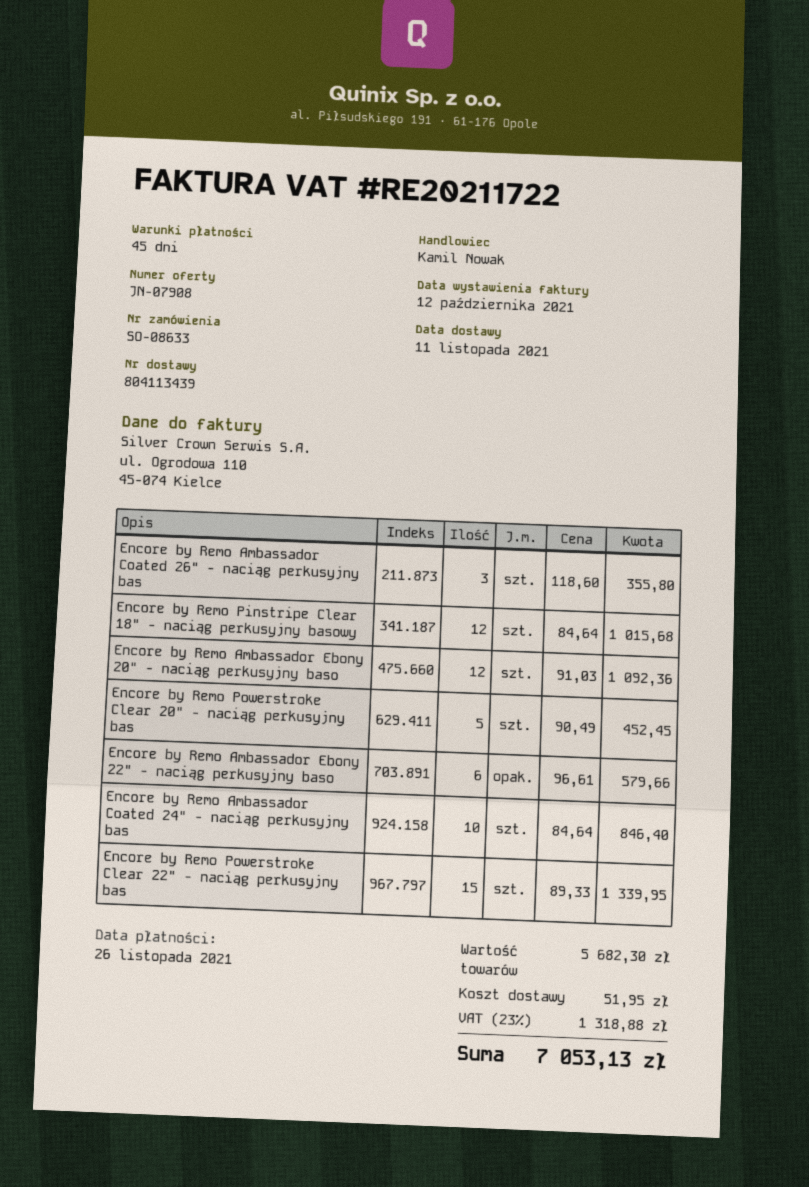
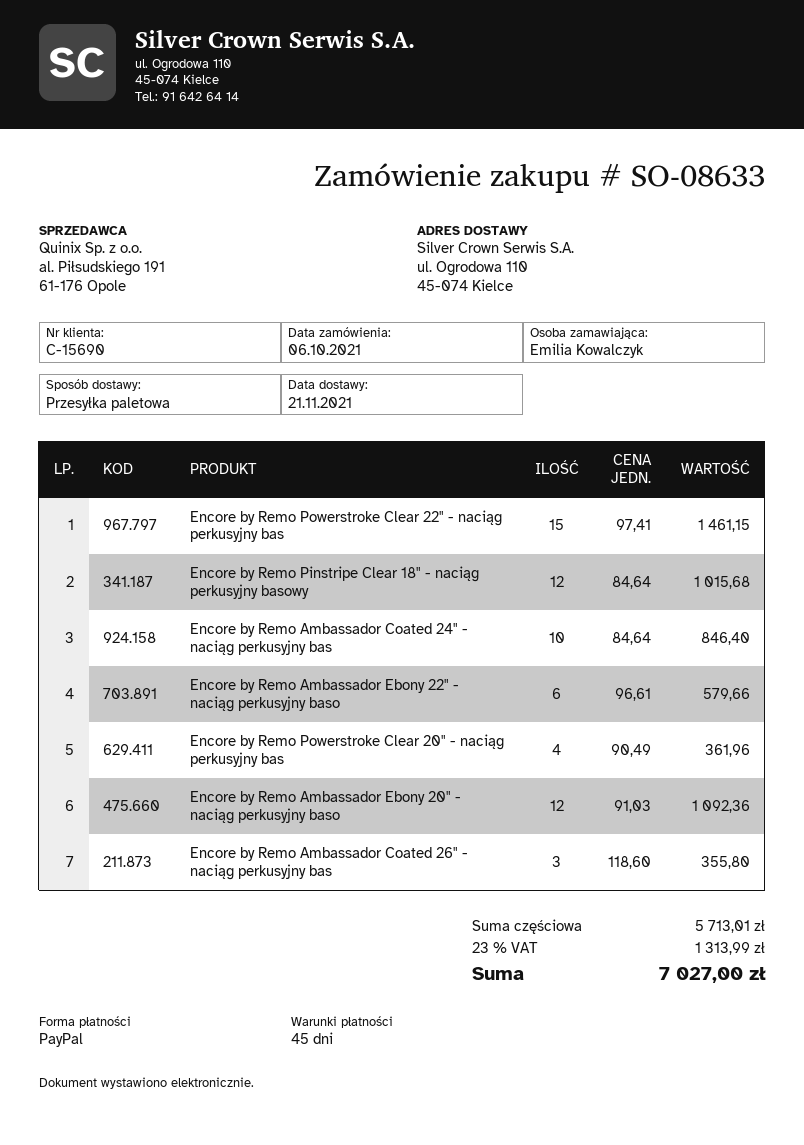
delivery date: 2021-11-11 -> 2021-11-21
Encore by Remo Powerstroke Clear 20" - naciąg perkusyjny bas: 5 x 90.49 = 452.45 -> 4 x 90.49 = 361.96
Encore by Remo Powerstroke Clear 22" - naciąg perkusyjny bas: 15 x 89.33 = 1339.95 -> 15 x 97.41 = 1461.15
subtotal: 5682.30 -> 5713.01
shipping: 51.95 -> none
tax: 23% = 1318.88 -> 23% = 1313.99
total: 7053.13 -> 7027.00

